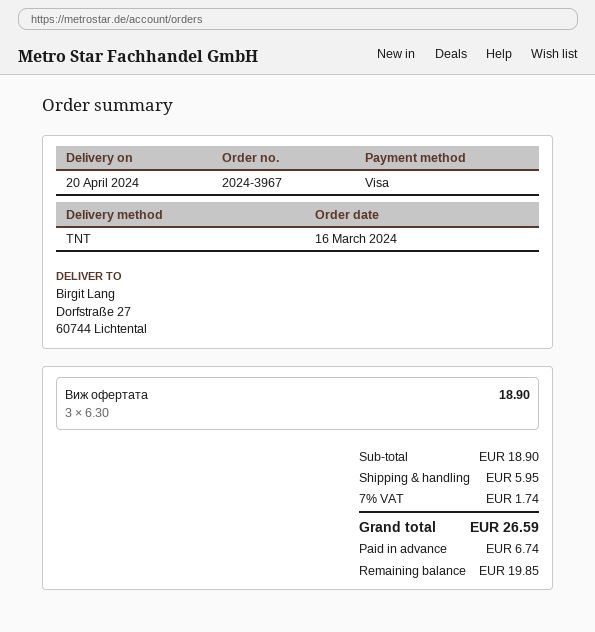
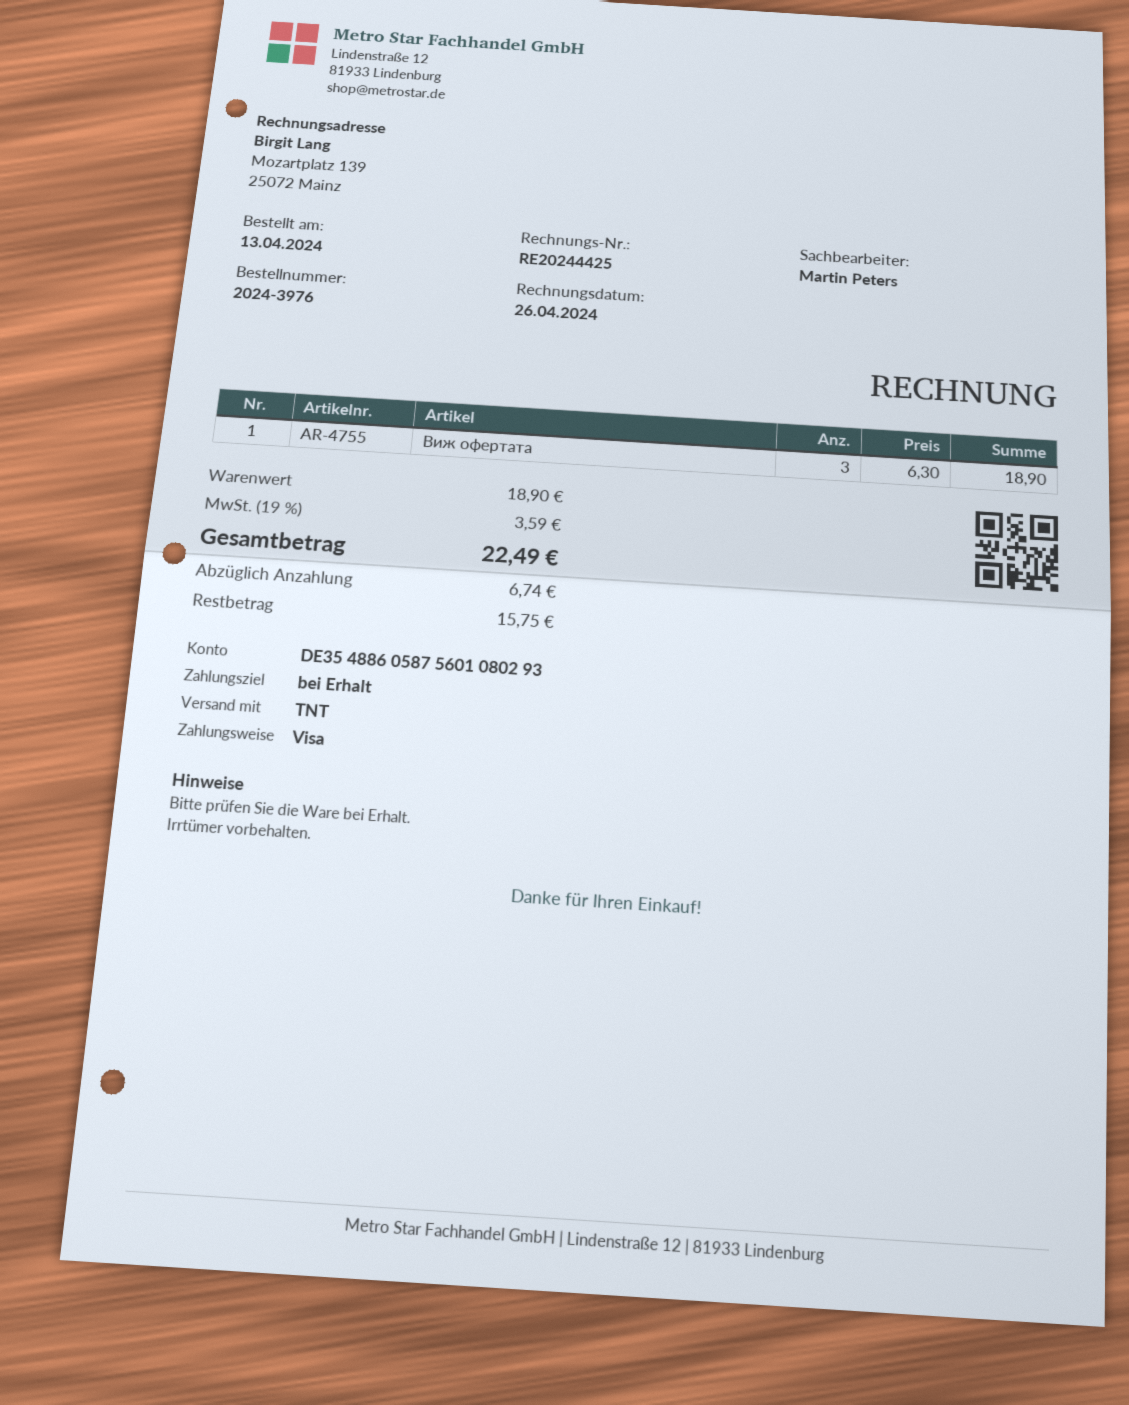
order number: 2024-3967 -> 2024-3976
order date: 2024-03-16 -> 2024-04-13
shipping: 5.95 -> none
tax: 7% = 1.74 -> 19% = 3.59
total: 26.59 -> 22.49
balance: 19.85 -> 15.75

